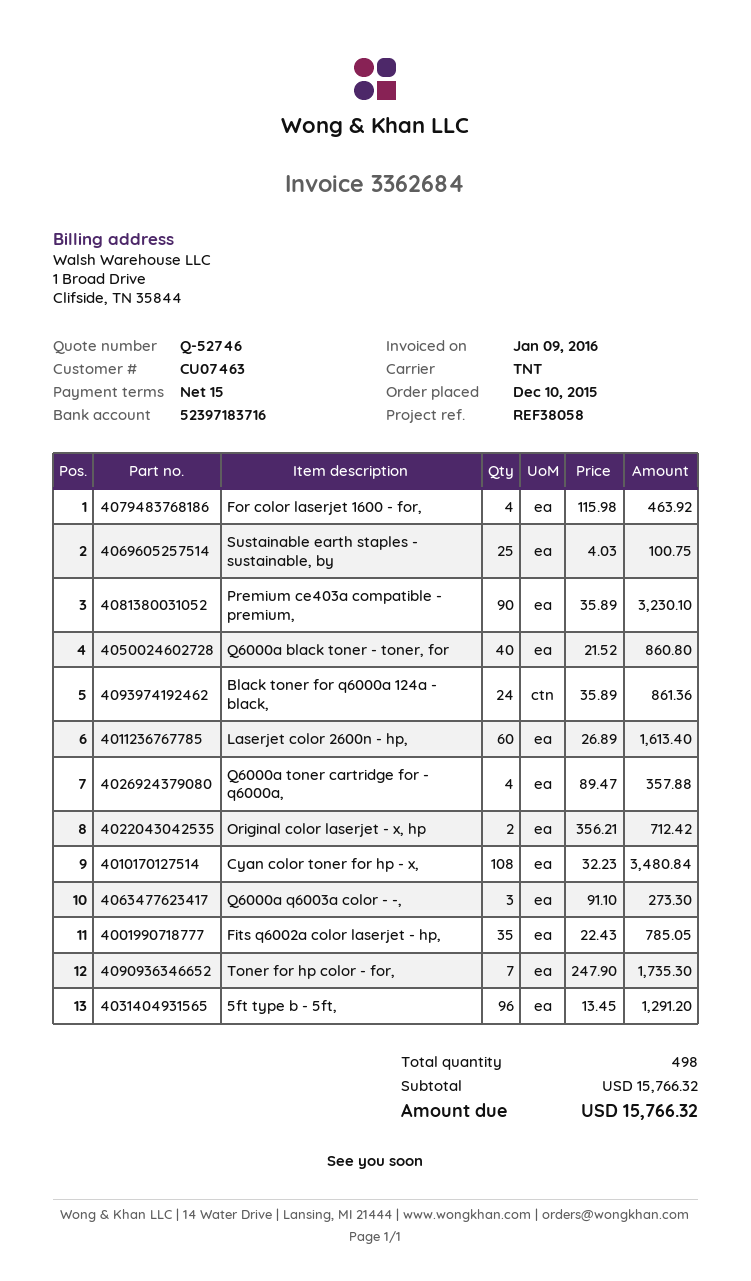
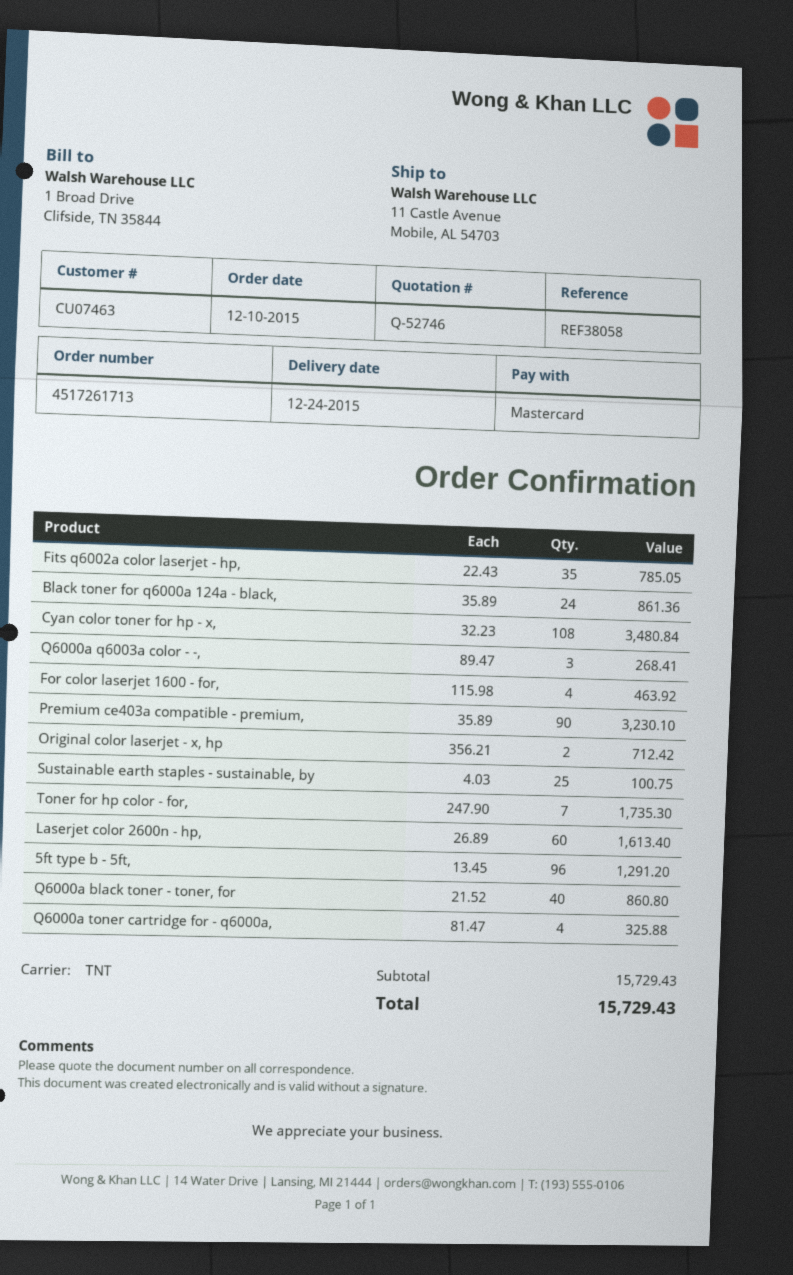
Q6000a toner cartridge for - q6000a,: 4 x 89.47 = 357.88 -> 4 x 81.47 = 325.88
Q6000a q6003a color - -,: 3 x 91.10 = 273.30 -> 3 x 89.47 = 268.41
subtotal: 15766.32 -> 15729.43
total: 15766.32 -> 15729.43

